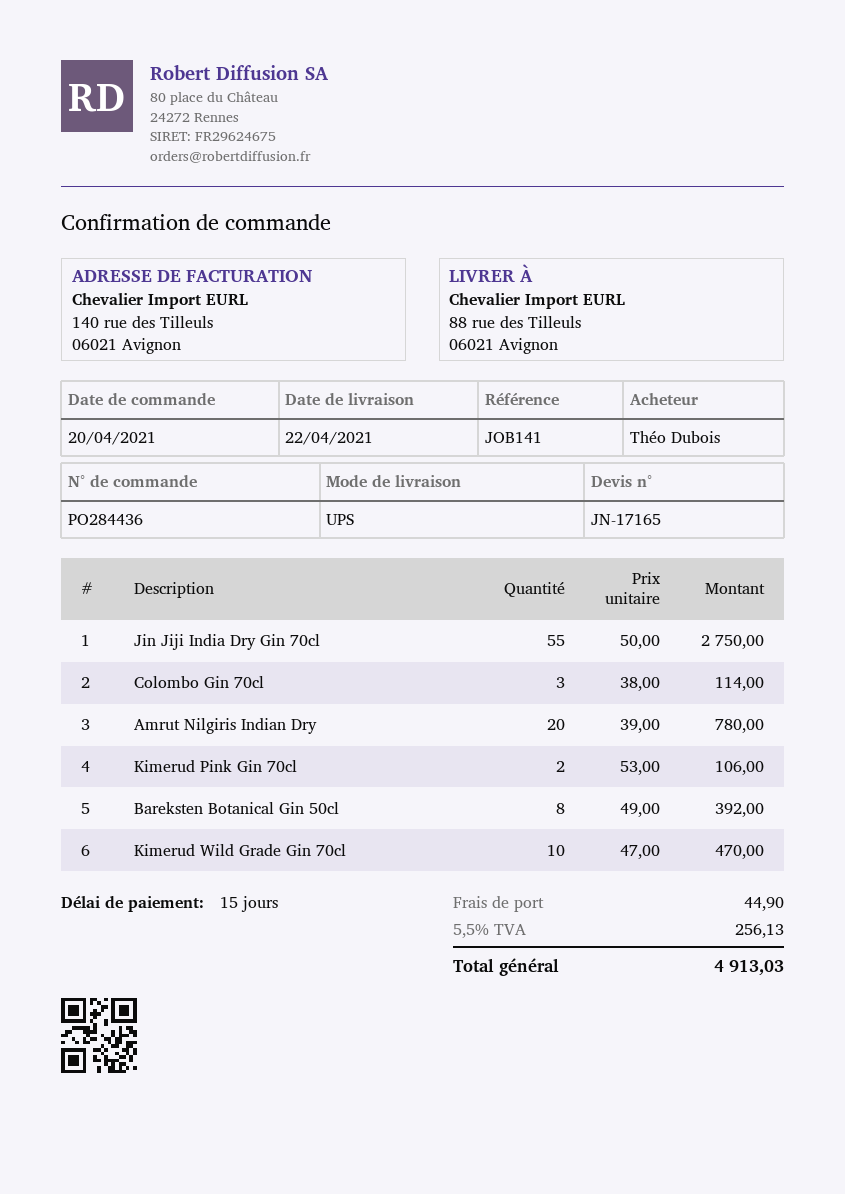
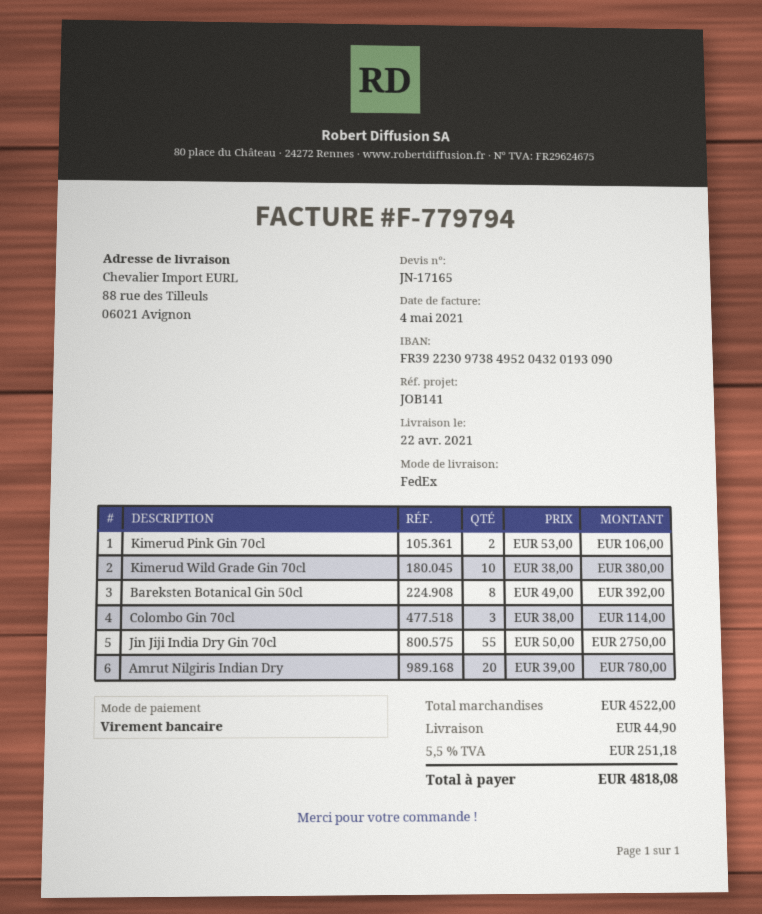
shipping method: UPS -> FedEx
Kimerud Wild Grade Gin 70cl: 10 x 47.00 = 470.00 -> 10 x 38.00 = 380.00
tax: 5.5% = 256.13 -> 5.5% = 251.18
total: 4913.03 -> 4818.08

